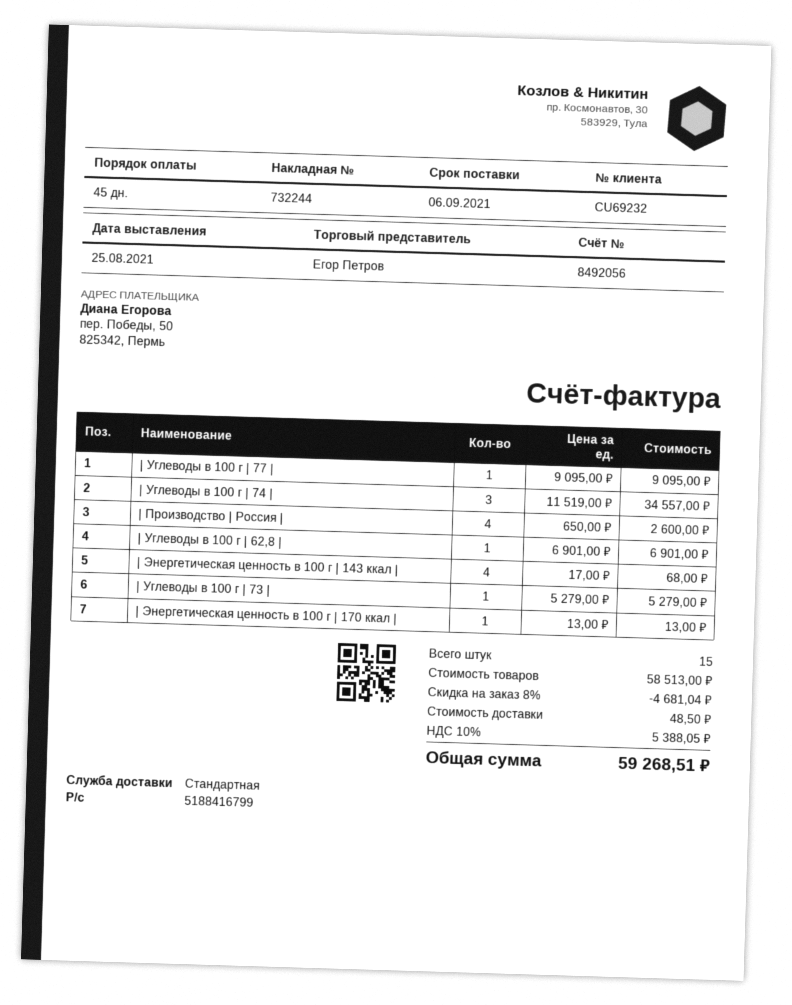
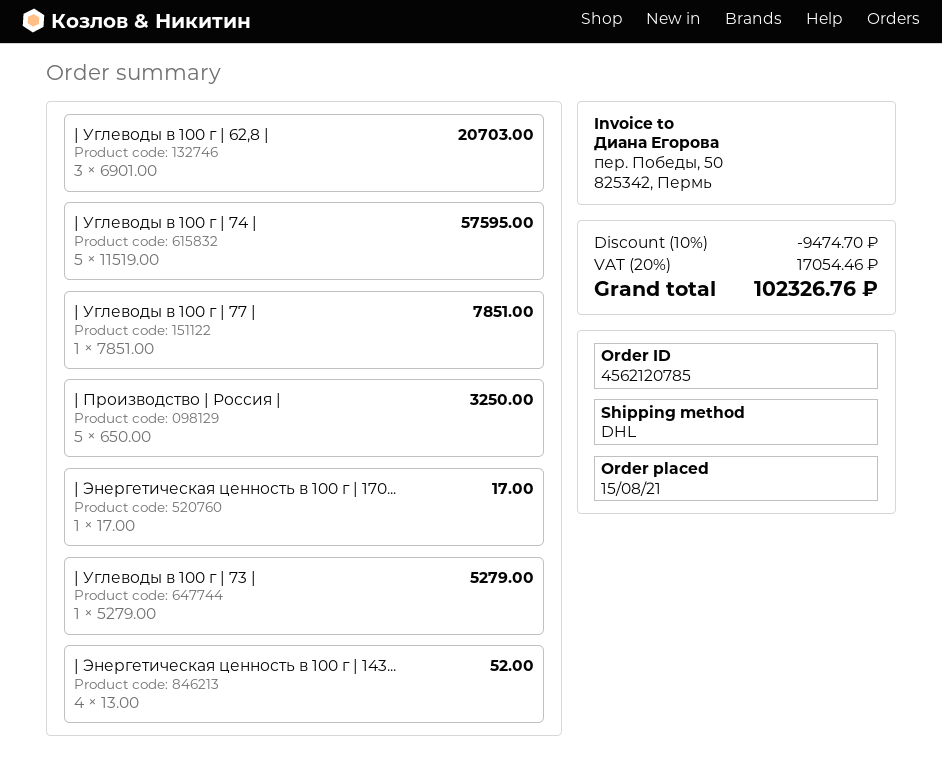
shipping method: standard -> DHL
| Углеводы в 100 г | 77 |: 1 x 9095.00 = 9095.00 -> 1 x 7851.00 = 7851.00
| Углеводы в 100 г | 74 |: 3 x 11519.00 = 34557.00 -> 5 x 11519.00 = 57595.00
| Производство | Россия |: 4 x 650.00 = 2600.00 -> 5 x 650.00 = 3250.00
| Углеводы в 100 г | 62,8 |: 1 x 6901.00 = 6901.00 -> 3 x 6901.00 = 20703.00
| Энергетическая ценность в 100 г | 143 ккал |: 4 x 17.00 = 68.00 -> 4 x 13.00 = 52.00
| Энергетическая ценность в 100 г | 170 ккал |: 1 x 13.00 = 13.00 -> 1 x 17.00 = 17.00
discount: 8% = 4681.04 -> 10% = 9474.70
shipping: 48.50 -> none
tax: 10% = 5388.05 -> 20% = 17054.46
total: 59268.51 -> 102326.76

